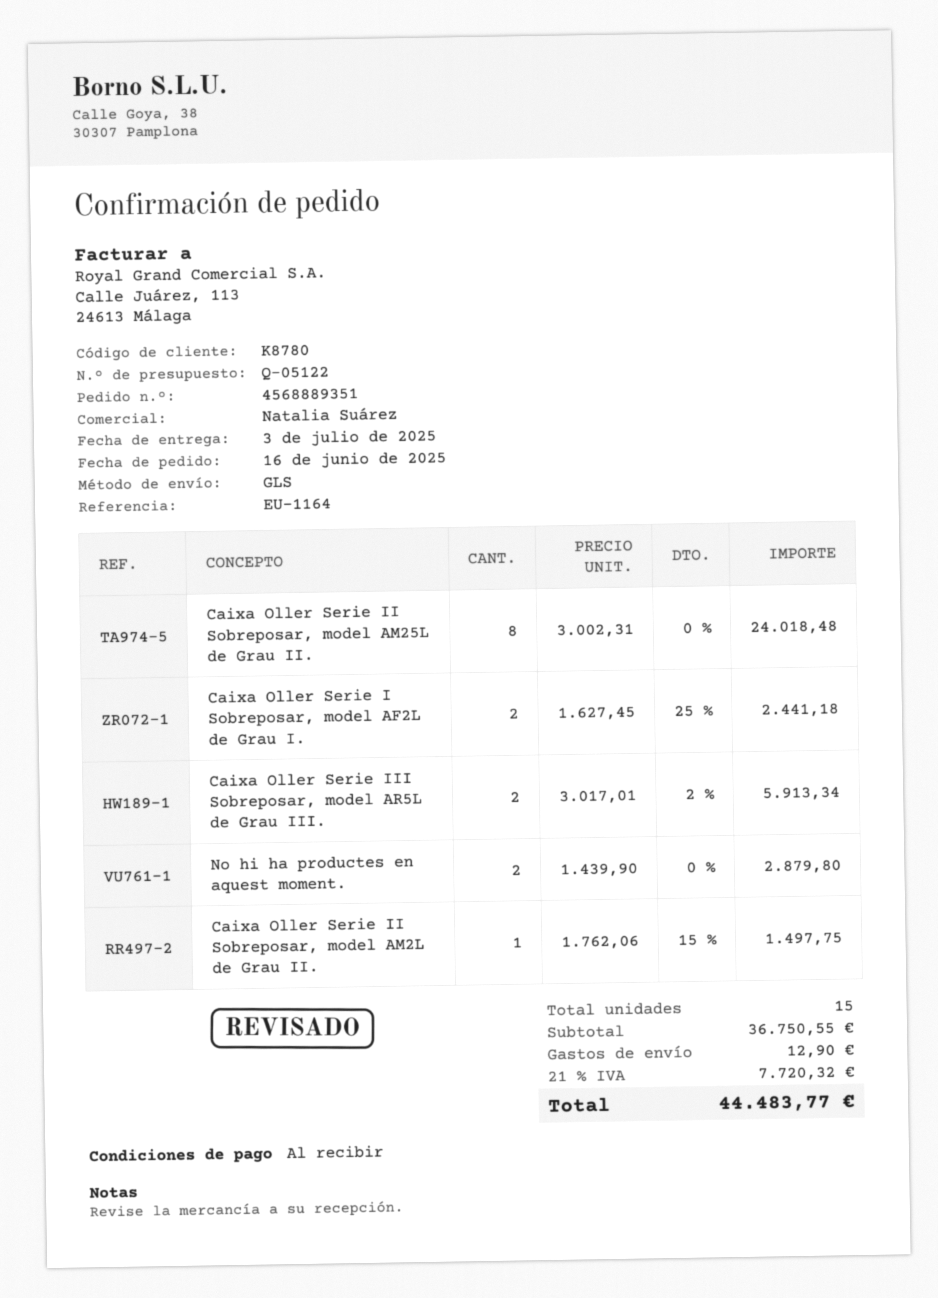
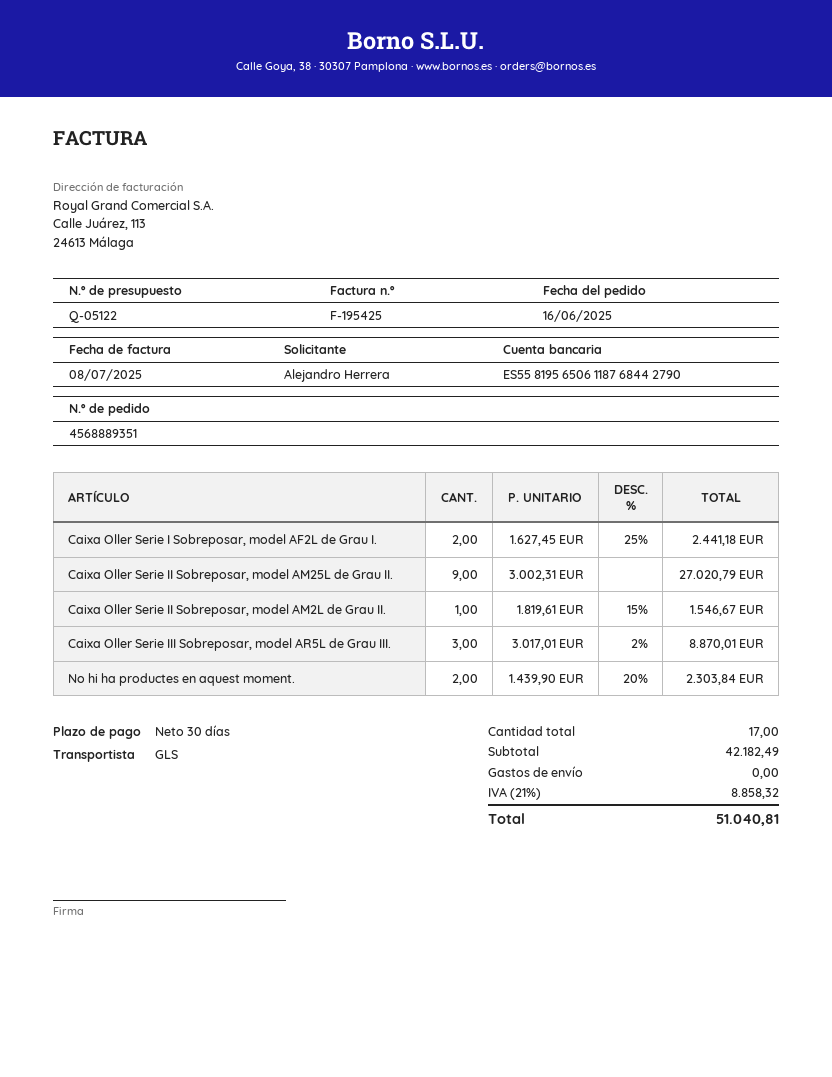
payment terms: on receipt -> 30 days
Caixa Oller Serie II Sobreposar, model AM25L de Grau II.: 8 x 3002.31 = 24018.48 -> 9 x 3002.31 = 27020.79
Caixa Oller Serie III Sobreposar, model AR5L de Grau III.: 2 x 3017.01 - 2% = 5913.34 -> 3 x 3017.01 - 2% = 8870.01
No hi ha productes en aquest moment.: 2 x 1439.90 = 2879.80 -> 2 x 1439.90 - 20% = 2303.84
Caixa Oller Serie II Sobreposar, model AM2L de Grau II.: 1 x 1762.06 - 15% = 1497.75 -> 1 x 1819.61 - 15% = 1546.67
total quantity: 15 -> 17
subtotal: 36750.55 -> 42182.49
shipping: 12.90 -> 0.00
tax: 21% = 7720.32 -> 21% = 8858.32
total: 44483.77 -> 51040.81

